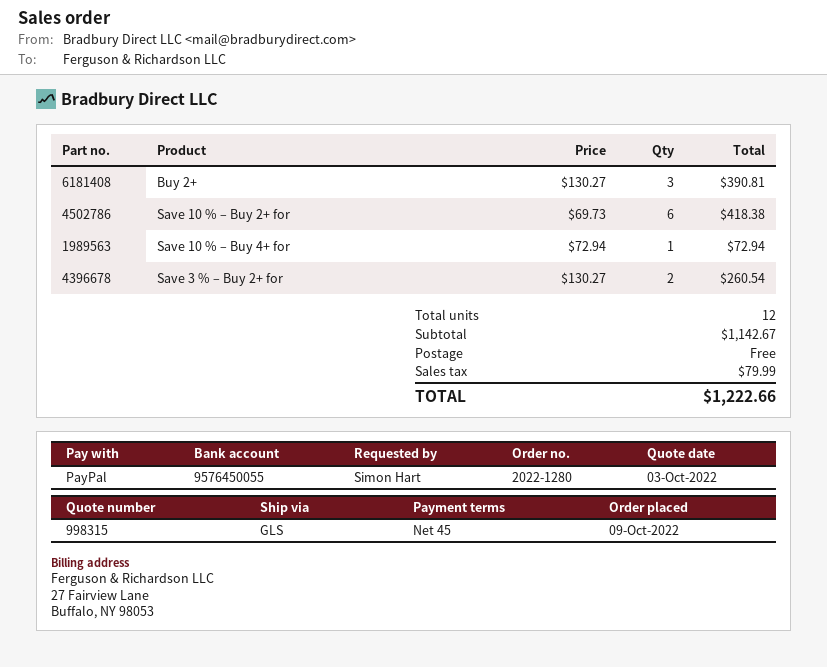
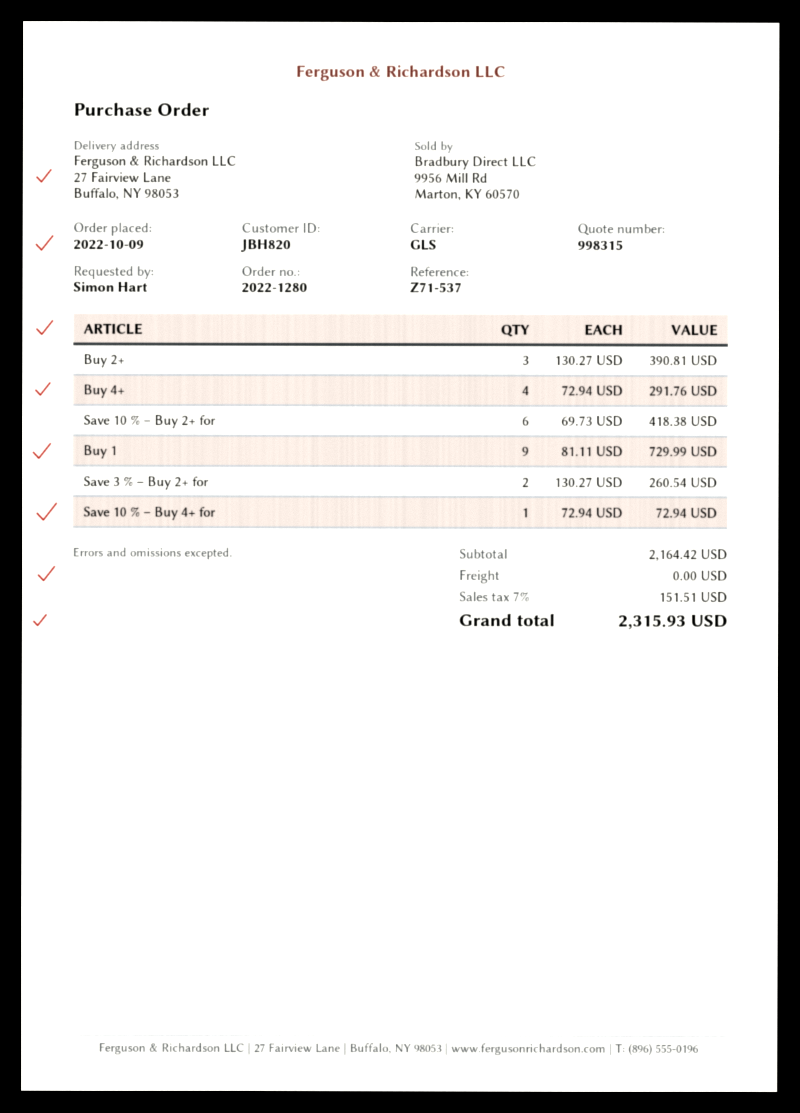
Buy 4+: none -> 4 x 72.94 = 291.76
Buy 1: none -> 9 x 81.11 = 729.99
subtotal: 1142.67 -> 2164.42
tax: 79.99 -> 151.51
total: 1222.66 -> 2315.93

